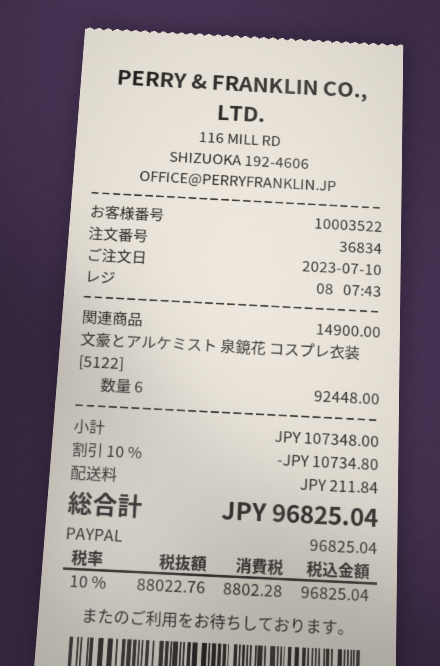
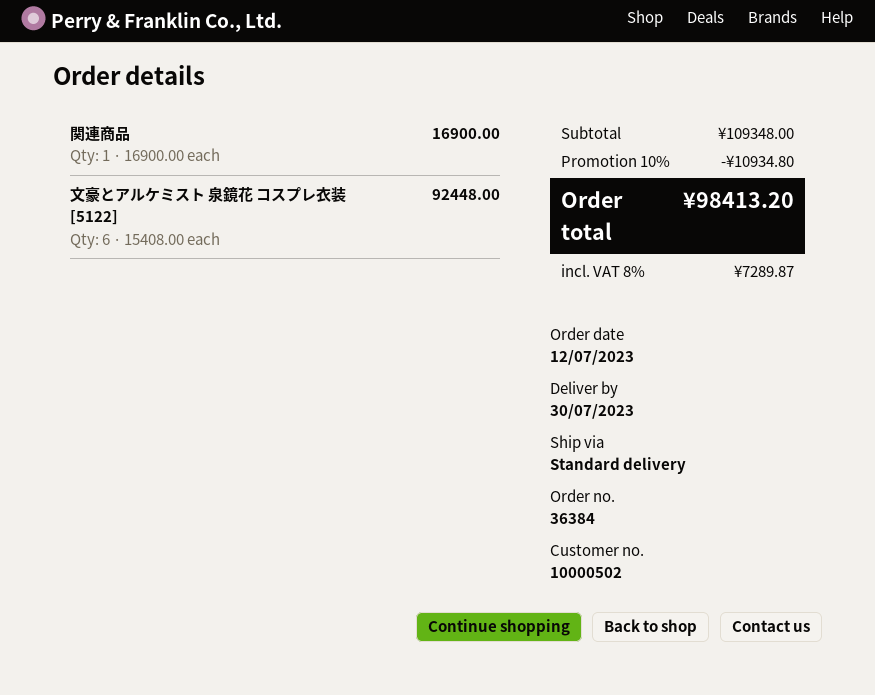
order number: 36834 -> 36384
order date: 2023-07-10 -> 2023-07-12
customer number: 10003522 -> 10000502
関連商品: 1 for 14900.00 -> 1 for 16900.00
subtotal: 107348.00 -> 109348.00
discount: 10% = 10734.80 -> 10% = 10934.80
shipping: 211.84 -> none
tax: 10% = 8802.28 -> 8% = 7289.87
total: 96825.04 -> 98413.20

